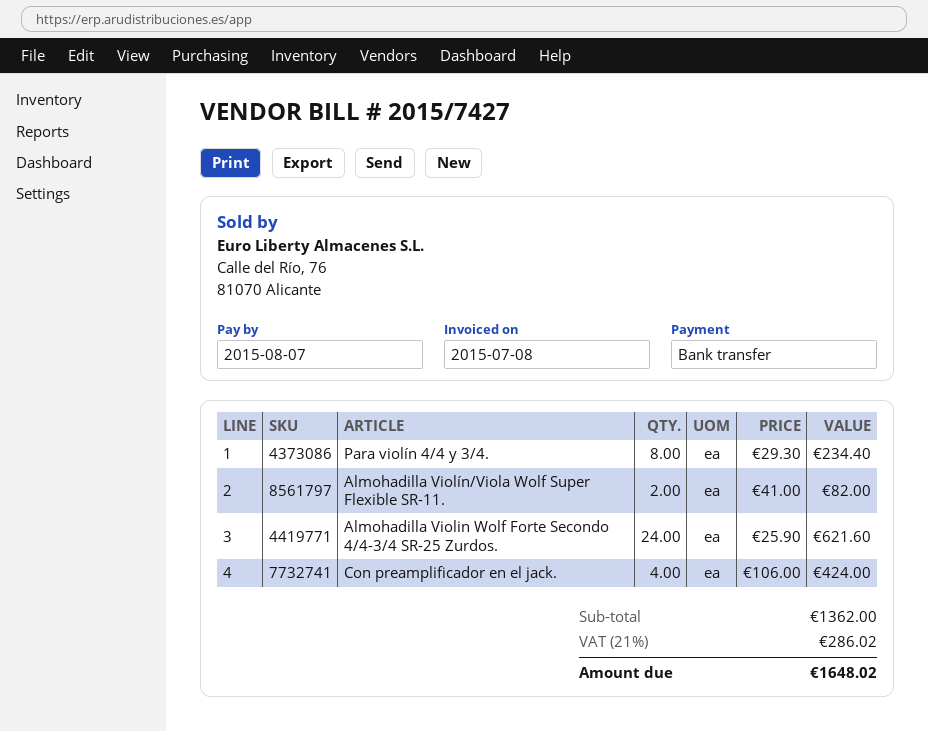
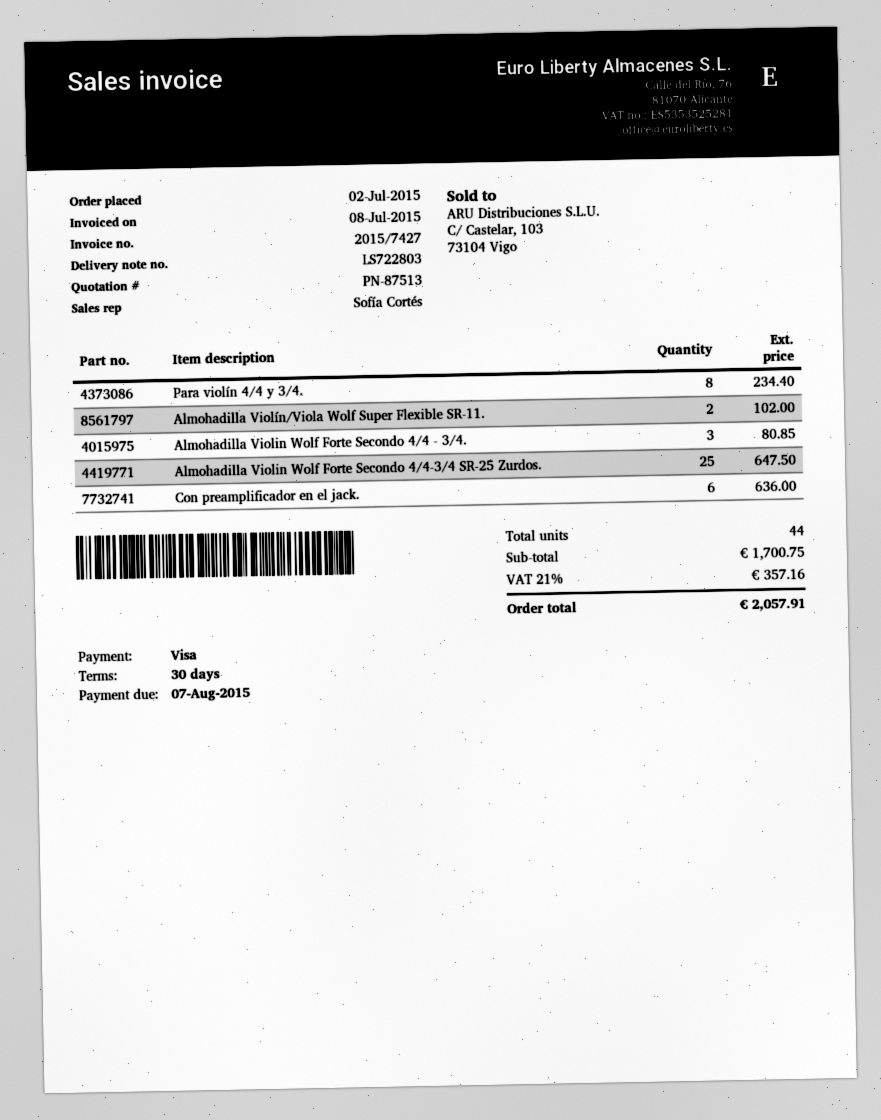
payment method: bank transfer -> Visa
Almohadilla Violín/Viola Wolf Super Flexible SR-11.: 2 for 82.00 -> 2 for 102.00
Almohadilla Violin Wolf Forte Secondo 4/4-3/4 SR-25 Zurdos.: 24 for 621.60 -> 25 for 647.50
Con preamplificador en el jack.: 4 for 424.00 -> 6 for 636.00
Almohadilla Violin Wolf Forte Secondo 4/4 - 3/4.: none -> 3 for 80.85
subtotal: 1362.00 -> 1700.75
tax: 21% = 286.02 -> 21% = 357.16
total: 1648.02 -> 2057.91

